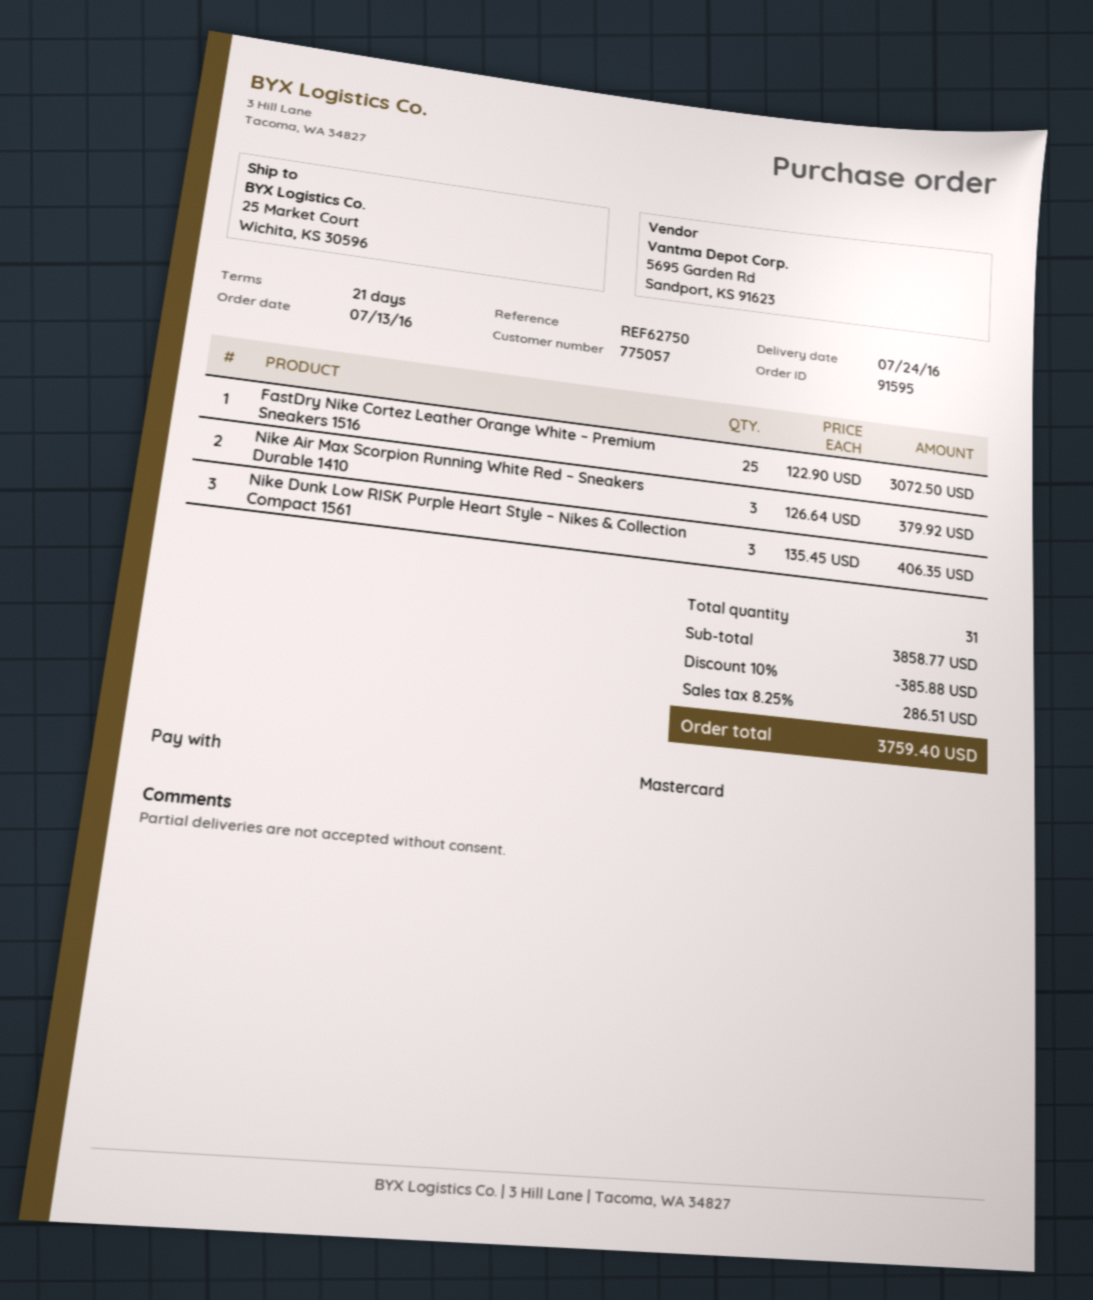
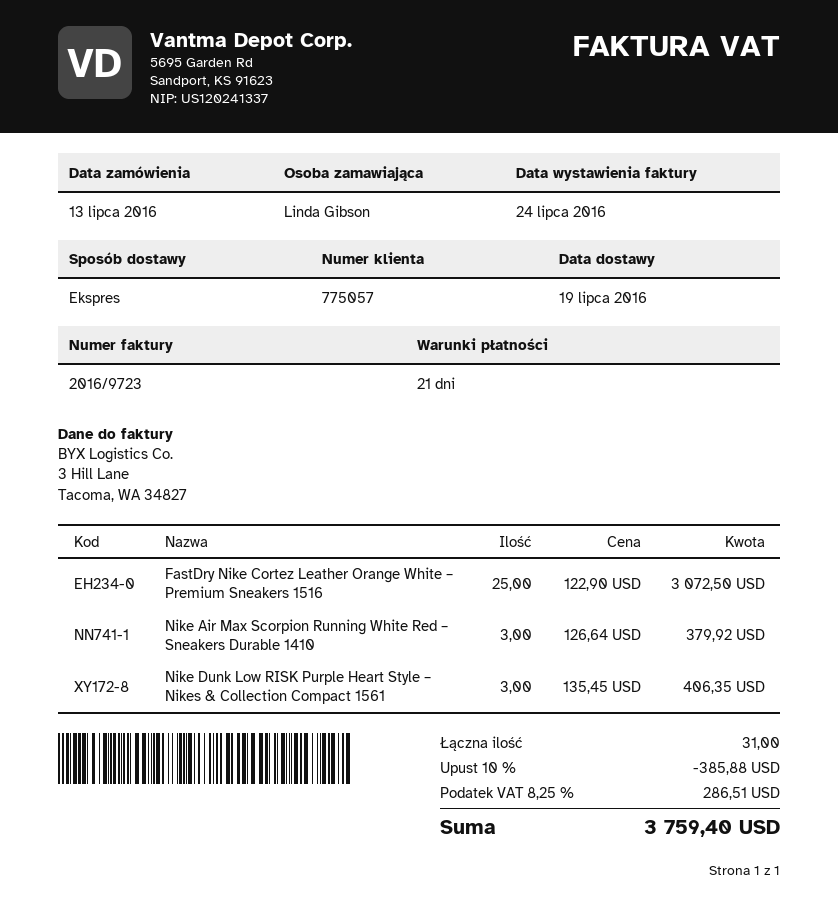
delivery date: 2016-07-24 -> 2016-07-19

